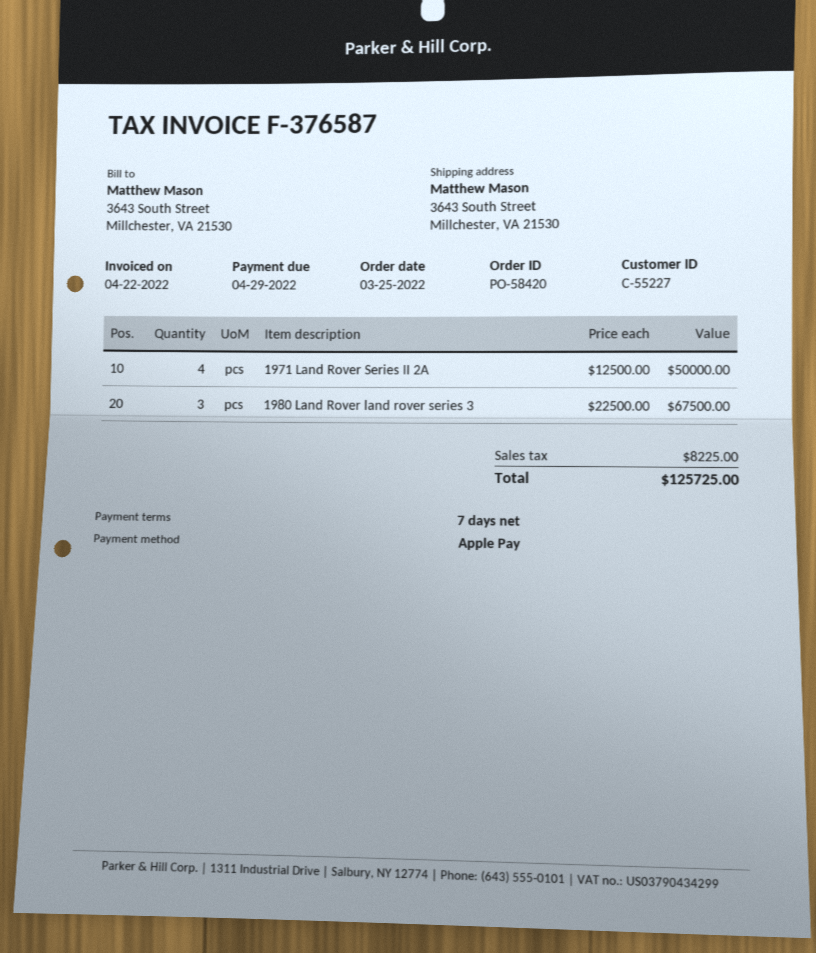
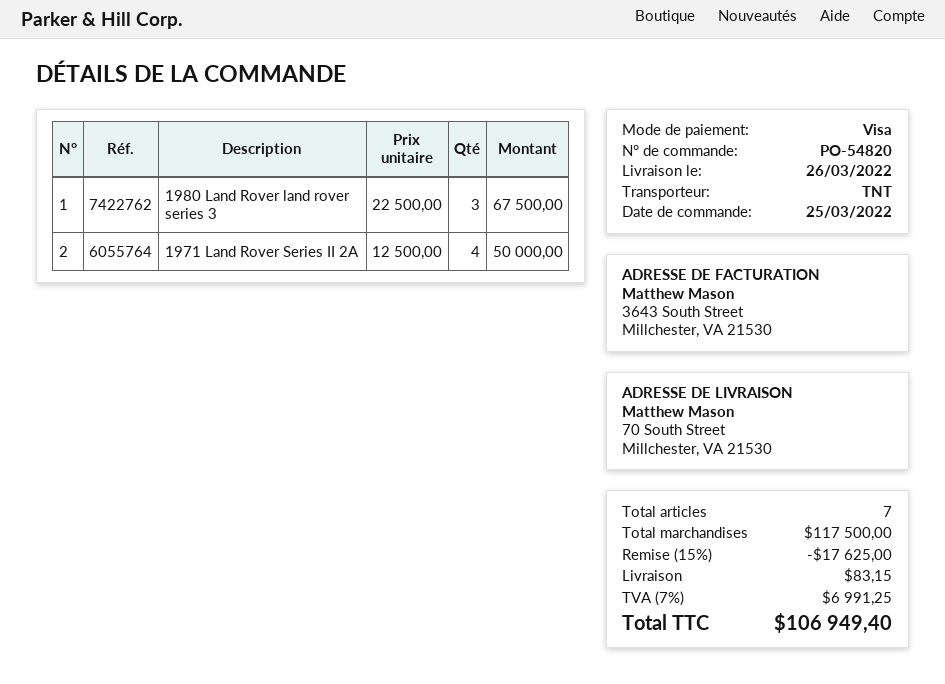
order number: PO-58420 -> PO-54820
payment method: Apple Pay -> Visa
ship to: 3643 South Street, Millchester, VA 21530 -> 70 South Street, Millchester, VA 21530
discount: none -> 15% = 17625.00
shipping: none -> 83.15
tax: 8225.00 -> 6991.25
total: 125725.00 -> 106949.40

